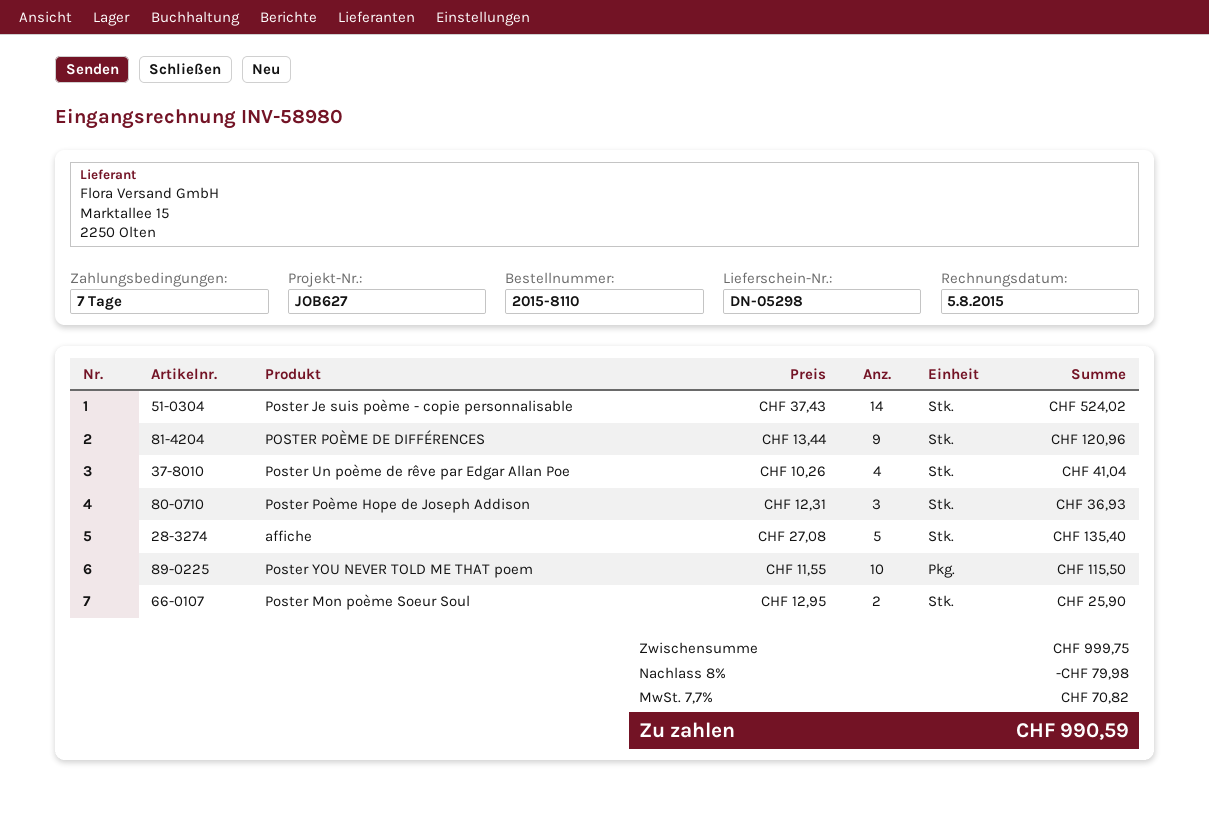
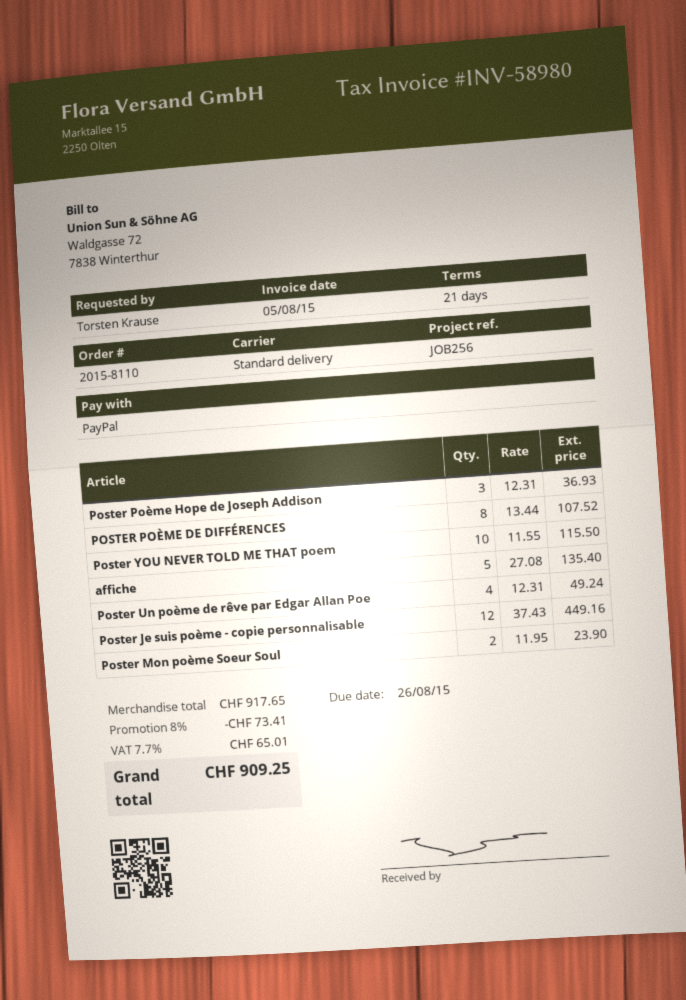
payment terms: 7 days -> 21 days
reference: JOB627 -> JOB256
Poster Je suis poème - copie personnalisable: 14 x 37.43 = 524.02 -> 12 x 37.43 = 449.16
POSTER POÈME DE DIFFÉRENCES: 9 x 13.44 = 120.96 -> 8 x 13.44 = 107.52
Poster Un poème de rêve par Edgar Allan Poe: 4 x 10.26 = 41.04 -> 4 x 12.31 = 49.24
Poster Mon poème Soeur Soul: 2 x 12.95 = 25.90 -> 2 x 11.95 = 23.90
subtotal: 999.75 -> 917.65
discount: 8% = 79.98 -> 8% = 73.41
tax: 7.7% = 70.82 -> 7.7% = 65.01
total: 990.59 -> 909.25

